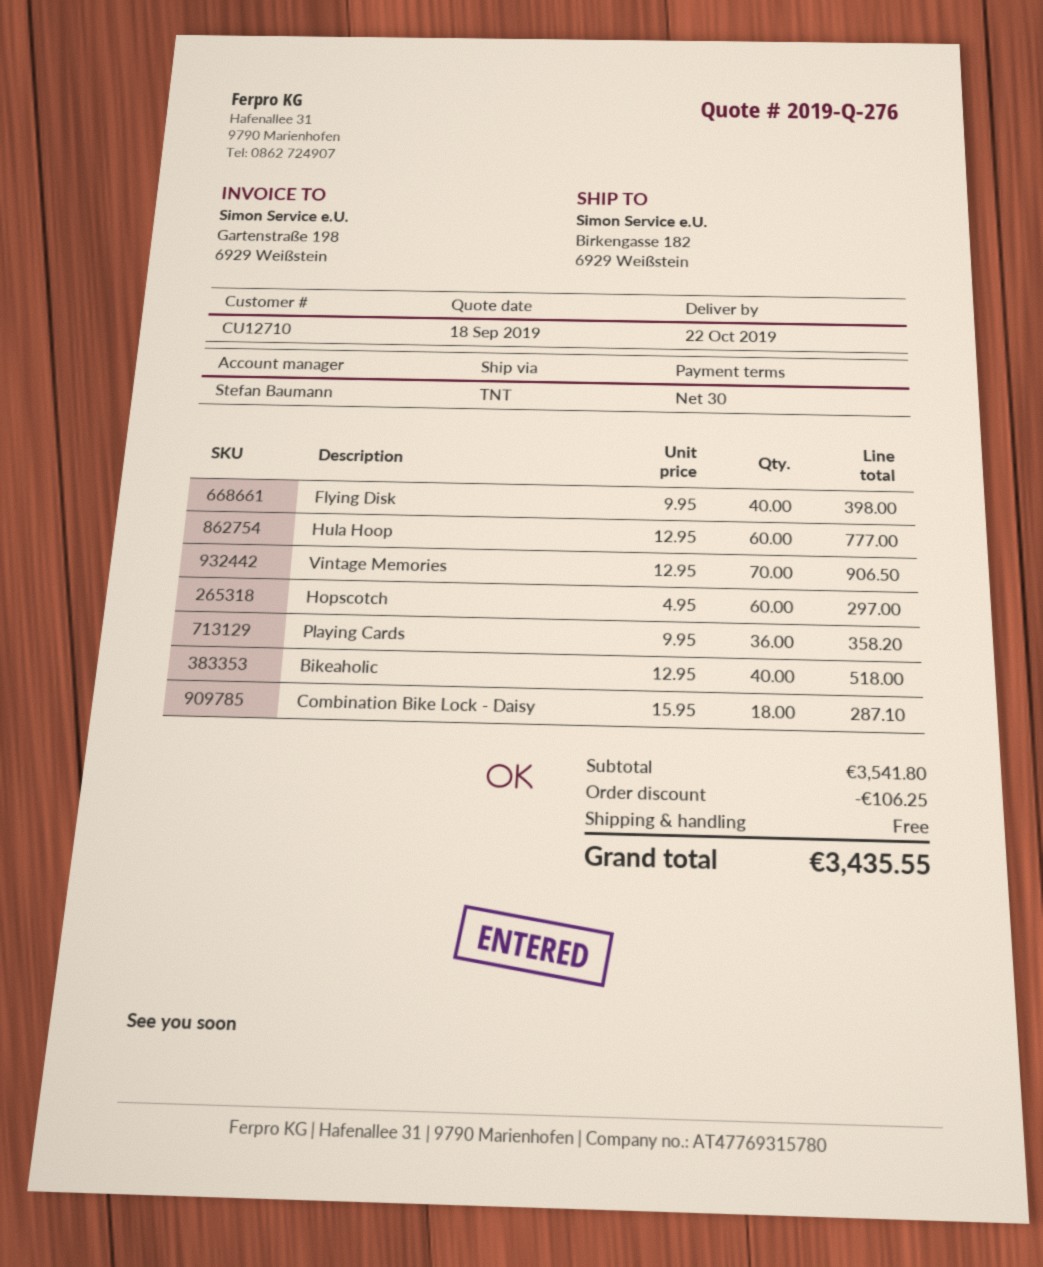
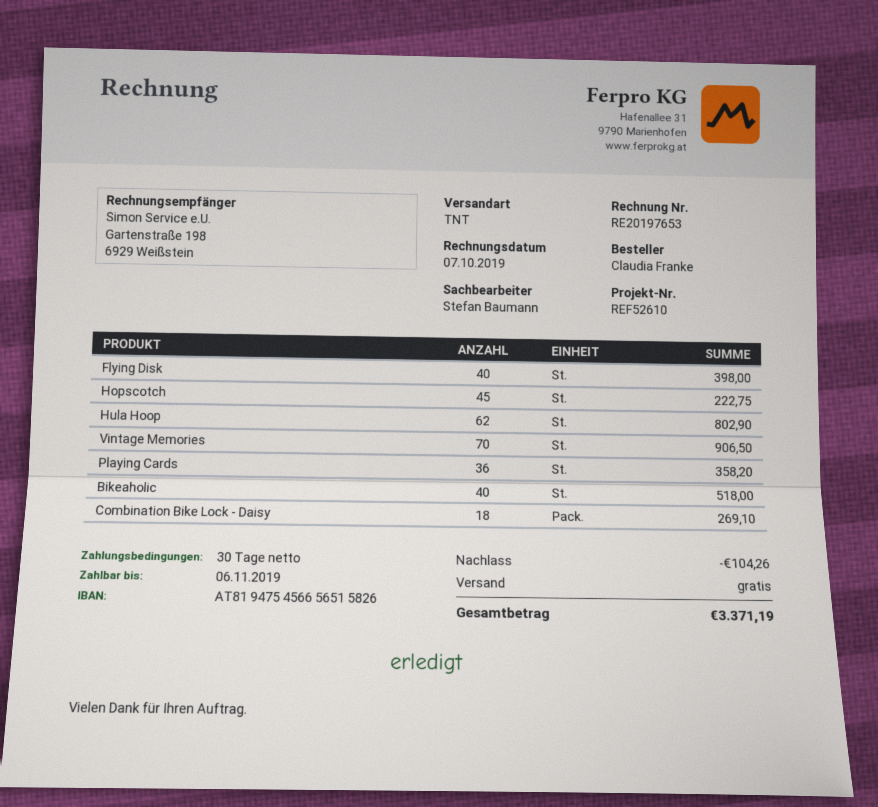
Hula Hoop: 60 for 777.00 -> 62 for 802.90
Hopscotch: 60 for 297.00 -> 45 for 222.75
Combination Bike Lock - Daisy: 18 for 287.10 -> 18 for 269.10
discount: 106.25 -> 104.26
total: 3435.55 -> 3371.19

